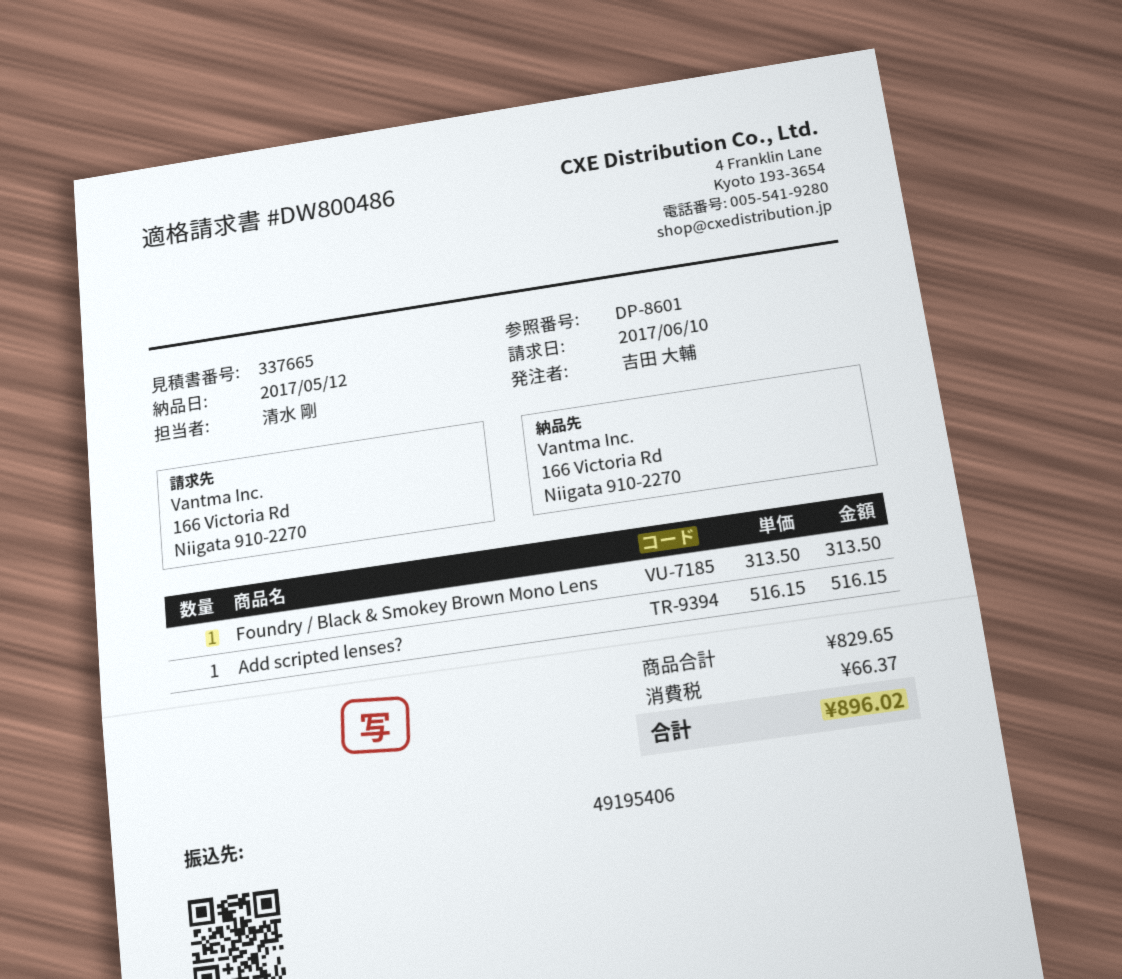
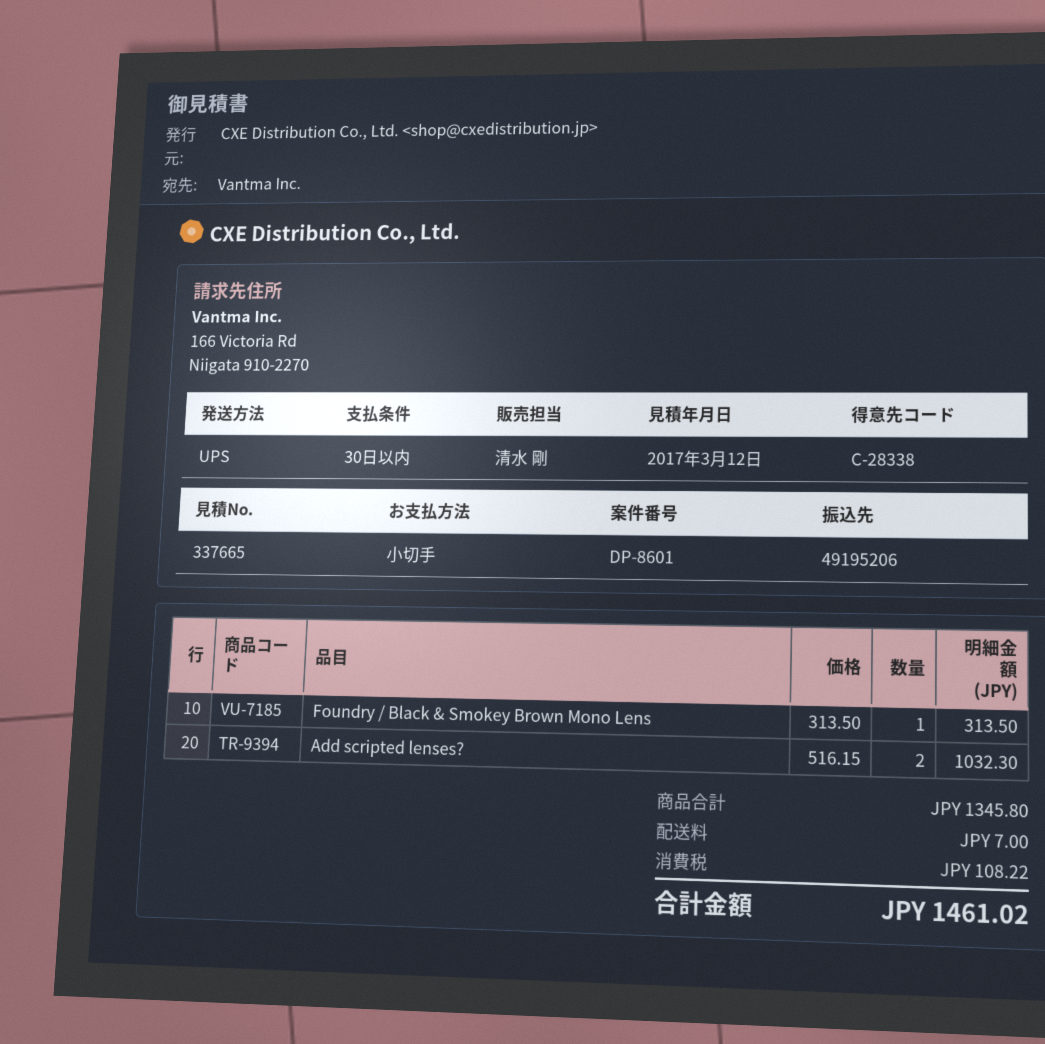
bank account: 49195406 -> 49195206
Add scripted lenses?: 1 x 516.15 = 516.15 -> 2 x 516.15 = 1032.30
subtotal: 829.65 -> 1345.80
shipping: none -> 7.00
tax: 66.37 -> 108.22
total: 896.02 -> 1461.02

